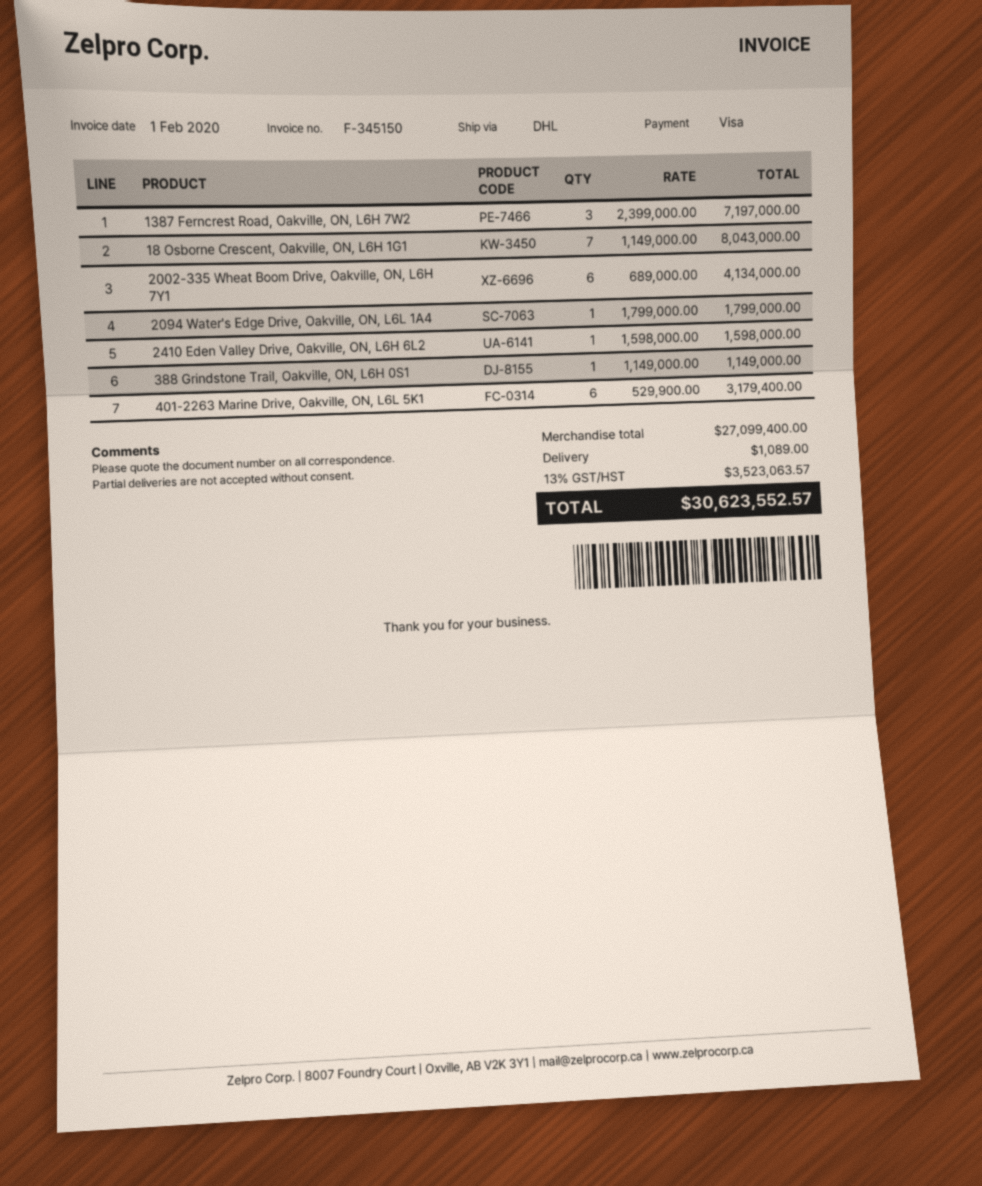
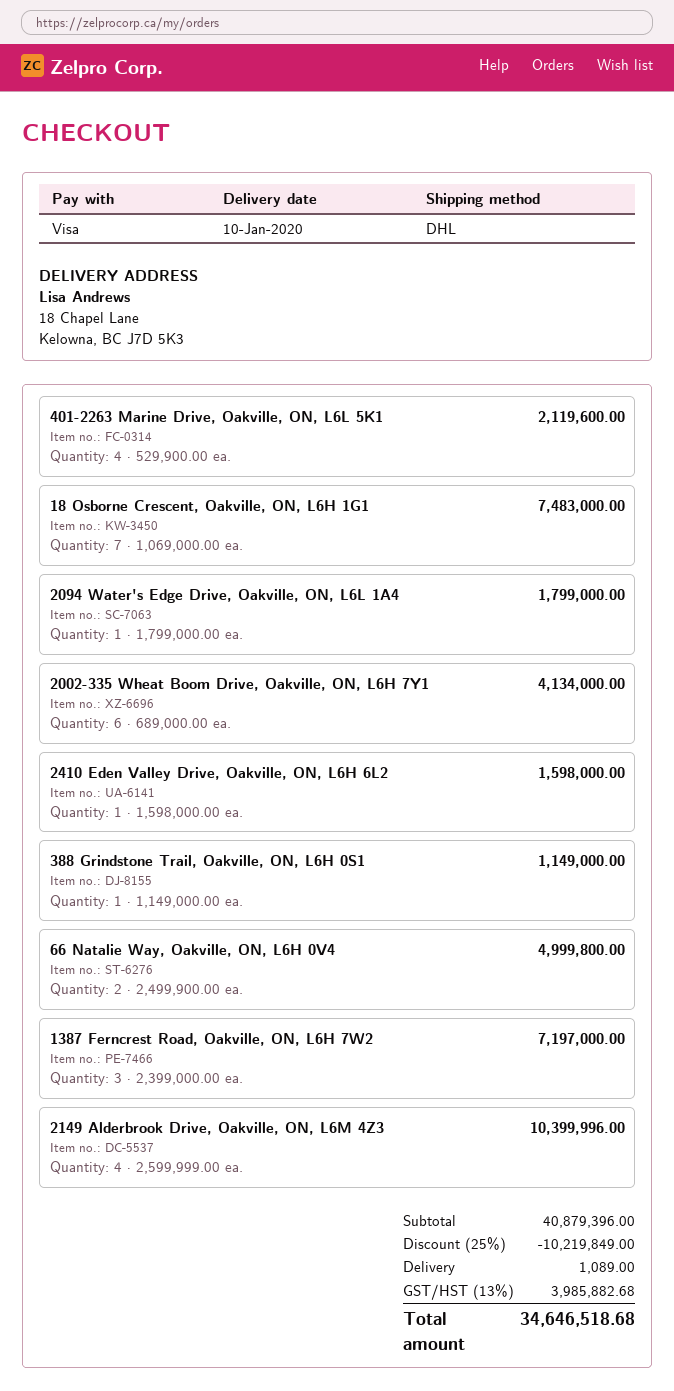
18 Osborne Crescent, Oakville, ON, L6H 1G1: 7 x 1149000.00 = 8043000.00 -> 7 x 1069000.00 = 7483000.00
401-2263 Marine Drive, Oakville, ON, L6L 5K1: 6 x 529900.00 = 3179400.00 -> 4 x 529900.00 = 2119600.00
66 Natalie Way, Oakville, ON, L6H 0V4: none -> 2 x 2499900.00 = 4999800.00
2149 Alderbrook Drive, Oakville, ON, L6M 4Z3: none -> 4 x 2599999.00 = 10399996.00
subtotal: 27099400.00 -> 40879396.00
discount: none -> 25% = 10219849.00
tax: 13% = 3523063.57 -> 13% = 3985882.68
total: 30623552.57 -> 34646518.68

